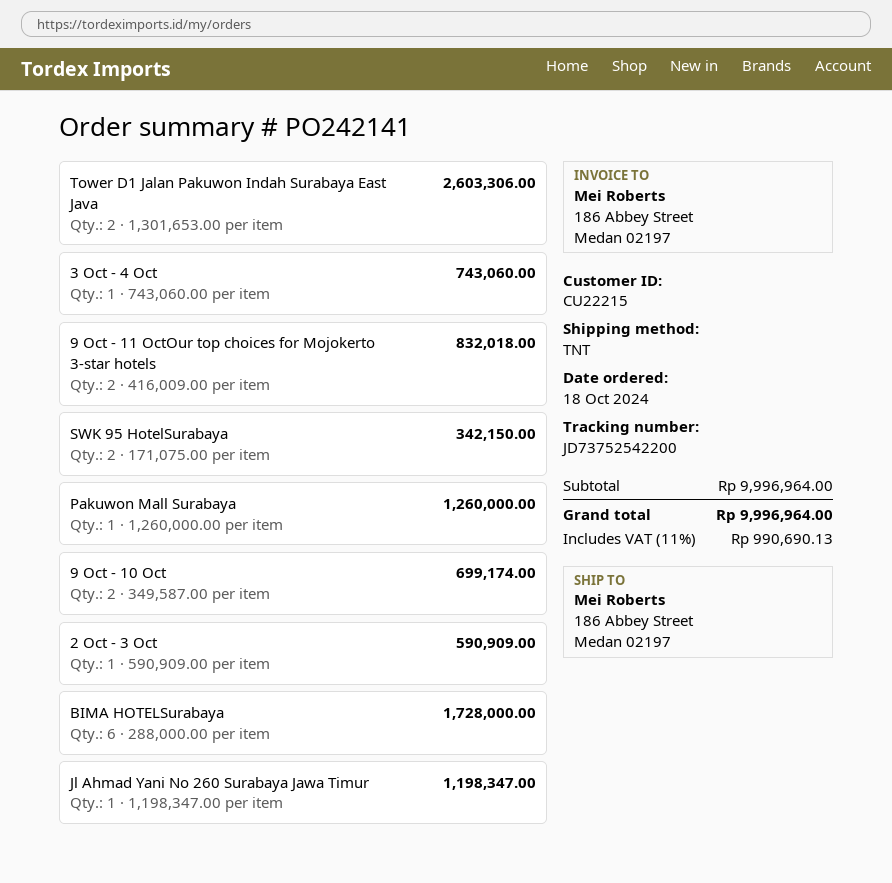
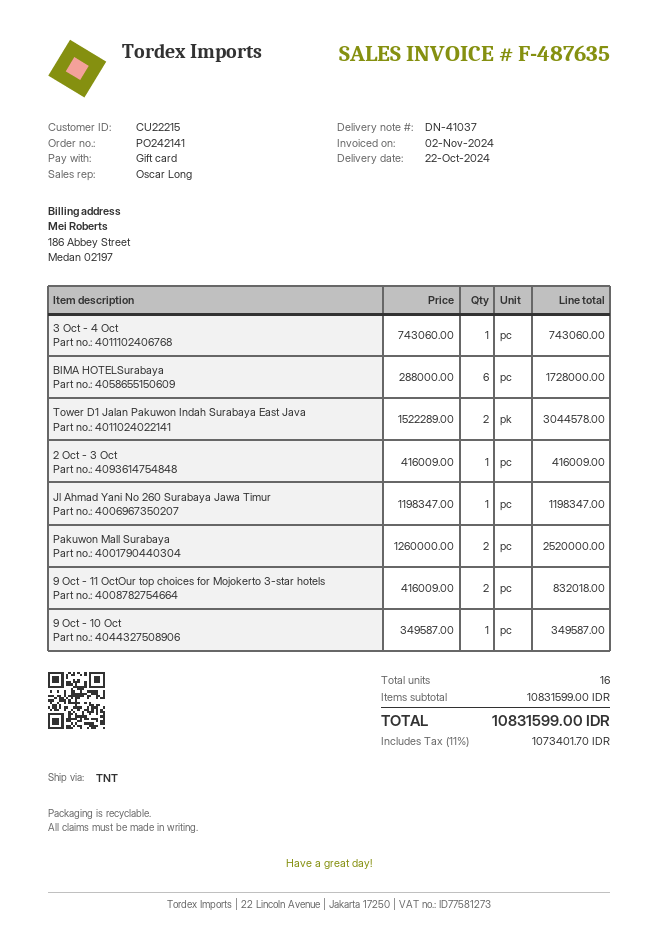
Tower D1 Jalan Pakuwon Indah Surabaya East Java: 2 x 1301653.00 = 2603306.00 -> 2 x 1522289.00 = 3044578.00
SWK 95 HotelSurabaya: 2 x 171075.00 = 342150.00 -> none
Pakuwon Mall Surabaya: 1 x 1260000.00 = 1260000.00 -> 2 x 1260000.00 = 2520000.00
9 Oct - 10 Oct: 2 x 349587.00 = 699174.00 -> 1 x 349587.00 = 349587.00
2 Oct - 3 Oct: 1 x 590909.00 = 590909.00 -> 1 x 416009.00 = 416009.00
subtotal: 9996964.00 -> 10831599.00
tax: 11% = 990690.13 -> 11% = 1073401.70
total: 9996964.00 -> 10831599.00

